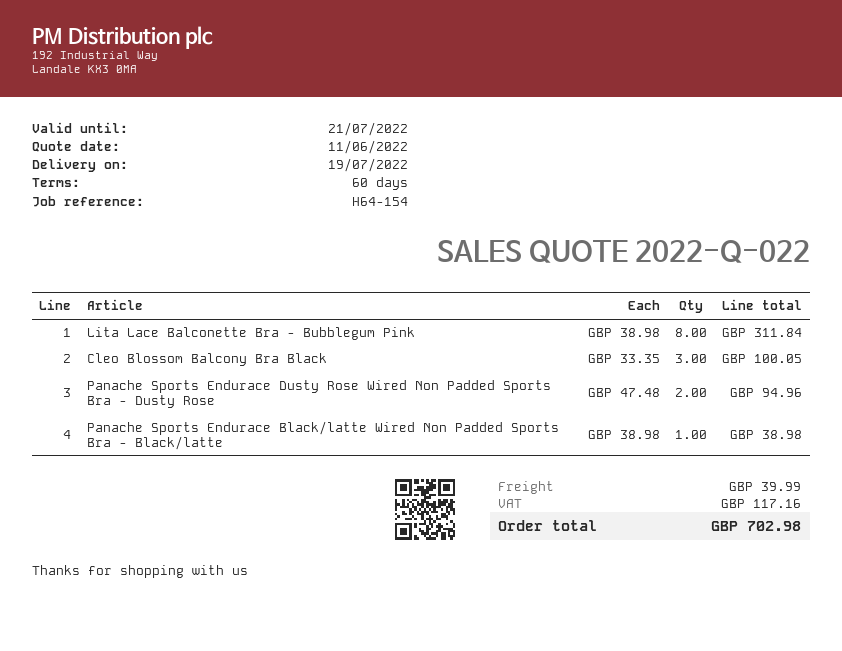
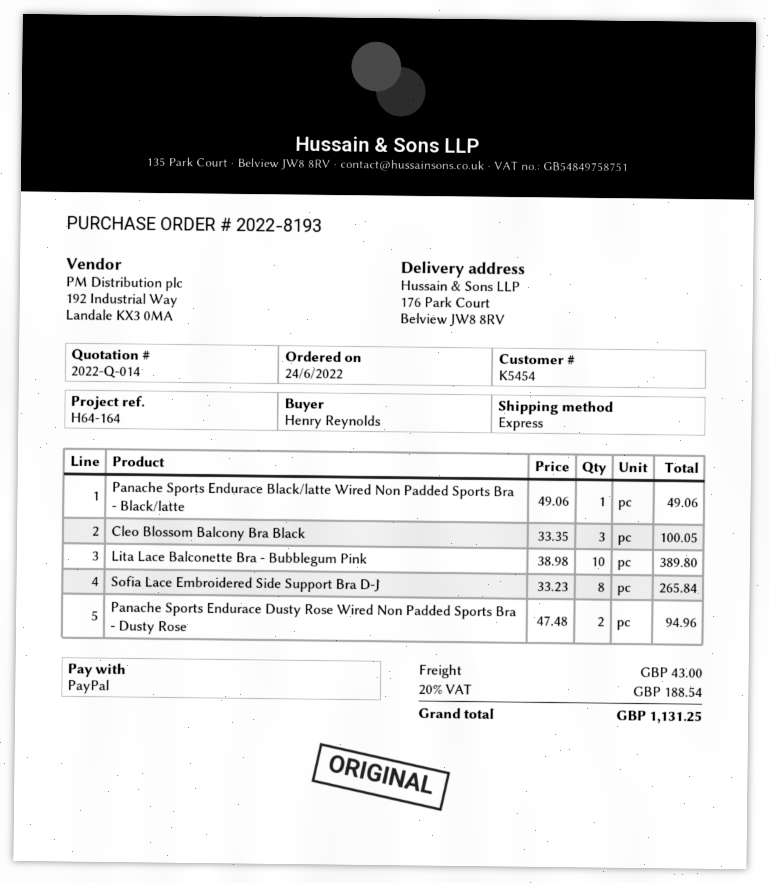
quote number: 2022-Q-022 -> 2022-Q-014
reference: H64-154 -> H64-164
Lita Lace Balconette Bra - Bubblegum Pink: 8 x 38.98 = 311.84 -> 10 x 38.98 = 389.80
Panache Sports Endurace Black/latte Wired Non Padded Sports Bra - Black/latte: 1 x 38.98 = 38.98 -> 1 x 49.06 = 49.06
Sofia Lace Embroidered Side Support Bra D-J: none -> 8 x 33.23 = 265.84
shipping: 39.99 -> 43.00
tax: 117.16 -> 188.54
total: 702.98 -> 1131.25

